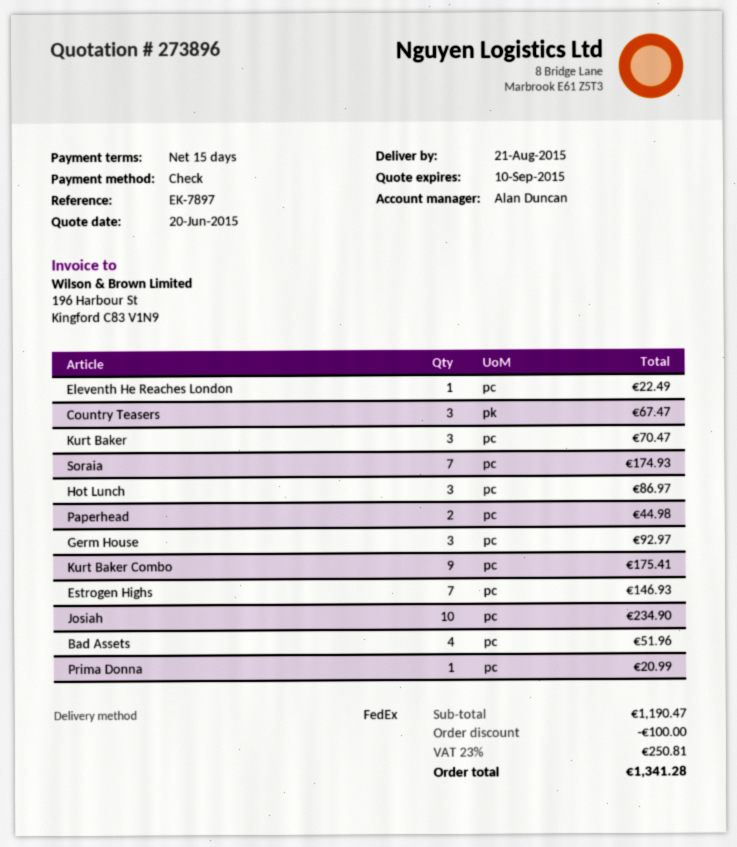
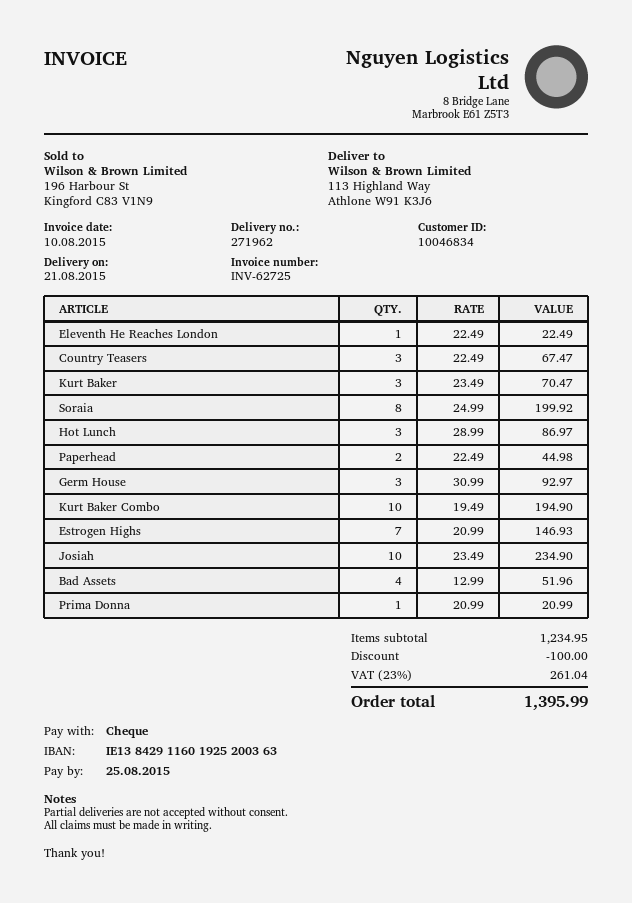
Soraia: 7 for 174.93 -> 8 for 199.92
Kurt Baker Combo: 9 for 175.41 -> 10 for 194.90
subtotal: 1190.47 -> 1234.95
tax: 23% = 250.81 -> 23% = 261.04
total: 1341.28 -> 1395.99

